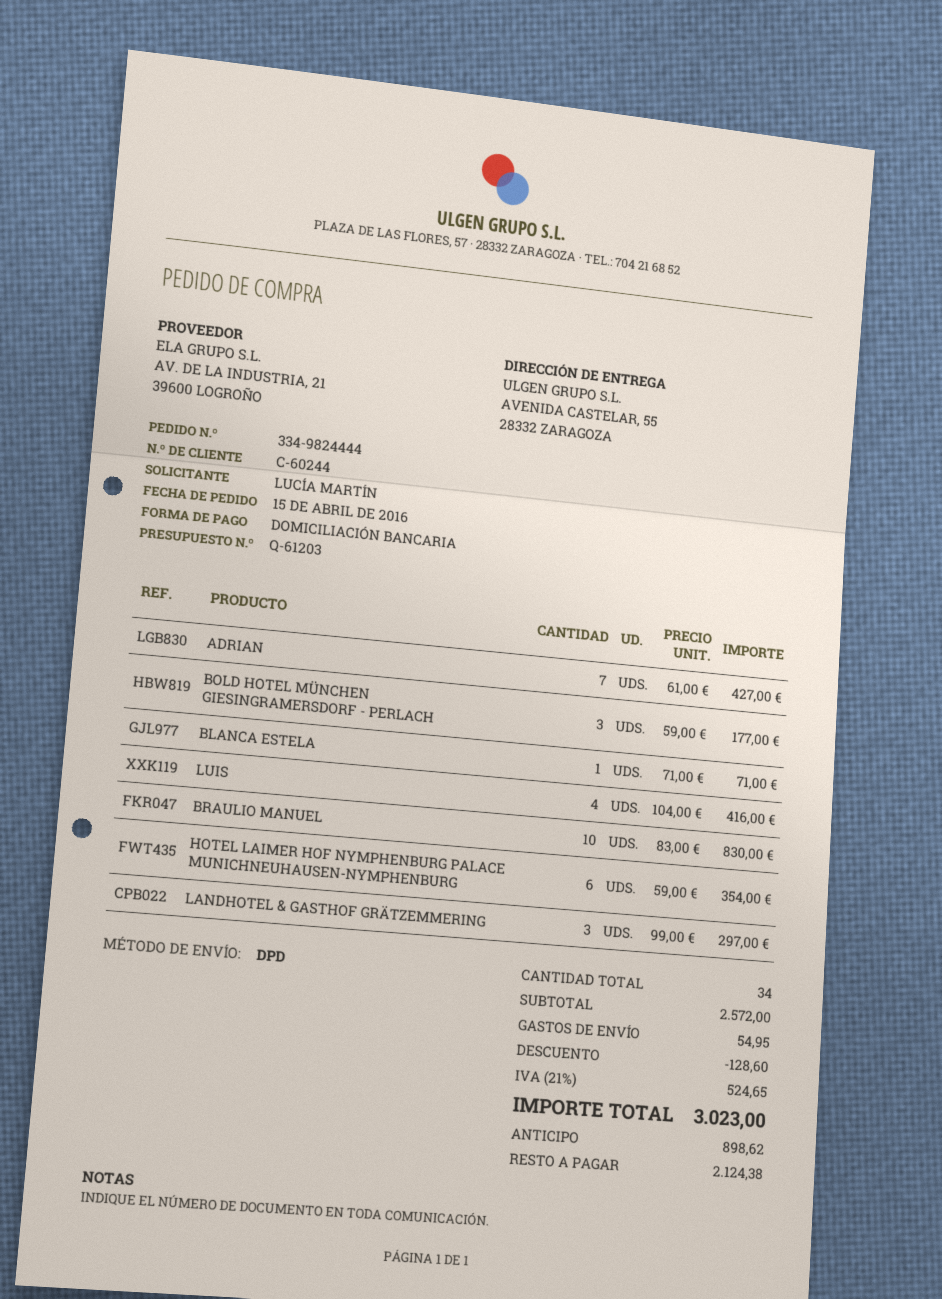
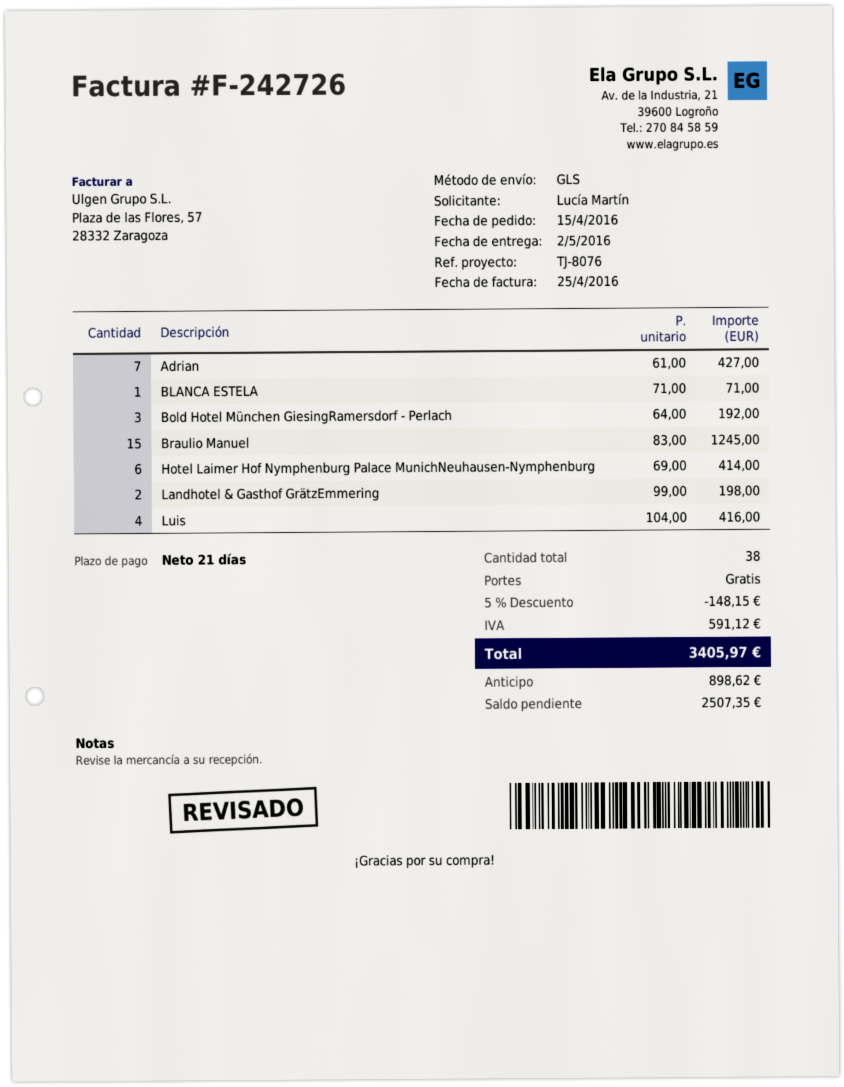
shipping method: DPD -> GLS
BOLD HOTEL MÜNCHEN GIESINGRAMERSDORF - PERLACH: 3 x 59.00 = 177.00 -> 3 x 64.00 = 192.00
BRAULIO MANUEL: 10 x 83.00 = 830.00 -> 15 x 83.00 = 1245.00
HOTEL LAIMER HOF NYMPHENBURG PALACE MUNICHNEUHAUSEN-NYMPHENBURG: 6 x 59.00 = 354.00 -> 6 x 69.00 = 414.00
LANDHOTEL & GASTHOF GRÄTZEMMERING: 3 x 99.00 = 297.00 -> 2 x 99.00 = 198.00
total quantity: 34 -> 38
discount: 128.60 -> 148.15
shipping: 54.95 -> 0.00
tax: 524.65 -> 591.12
total: 3023.00 -> 3405.97
balance: 2124.38 -> 2507.35

